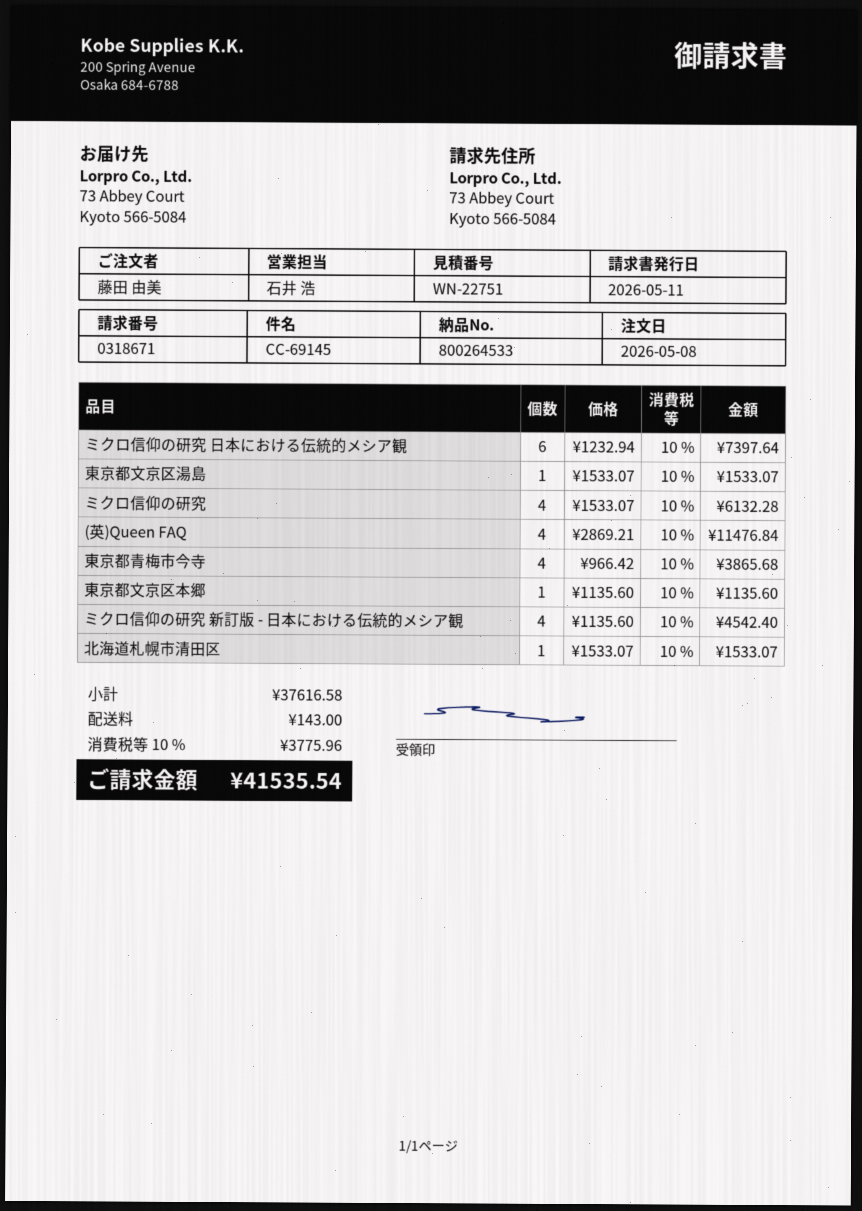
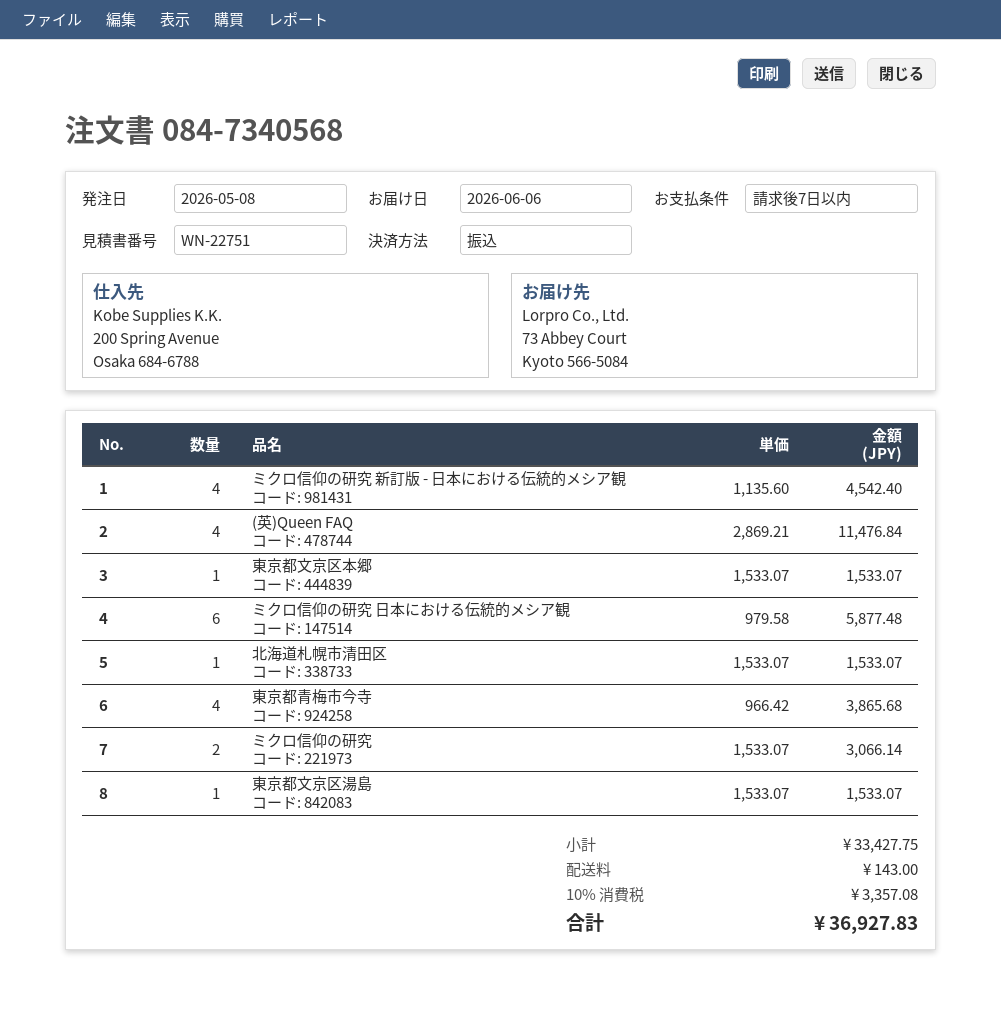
ミクロ信仰の研究 日本における伝統的メシア観: 6 x 1232.94 = 7397.64 -> 6 x 979.58 = 5877.48
ミクロ信仰の研究: 4 x 1533.07 = 6132.28 -> 2 x 1533.07 = 3066.14
東京都文京区本郷: 1 x 1135.60 = 1135.60 -> 1 x 1533.07 = 1533.07
subtotal: 37616.58 -> 33427.75
tax: 10% = 3775.96 -> 10% = 3357.08
total: 41535.54 -> 36927.83

